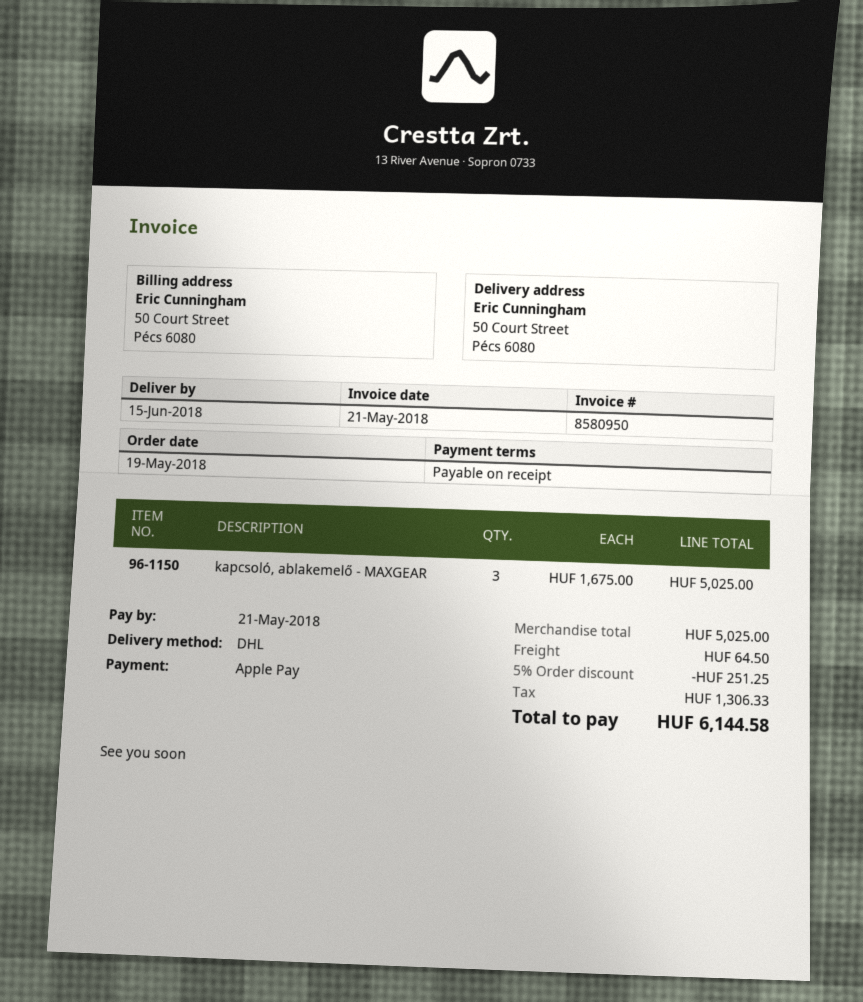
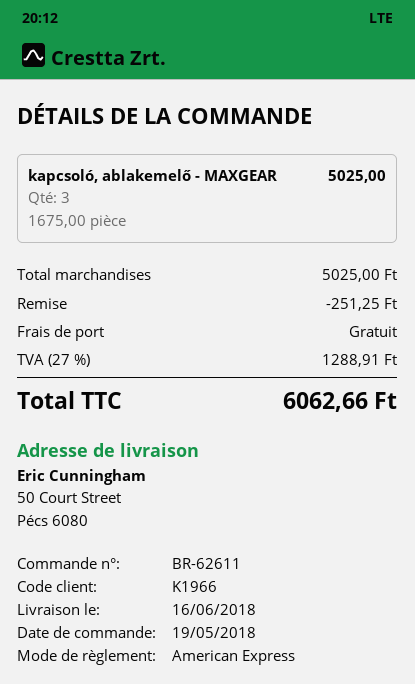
delivery date: 2018-06-15 -> 2018-06-16
payment method: Apple Pay -> American Express
shipping: 64.50 -> 0.00
tax: 1306.33 -> 1288.91
total: 6144.58 -> 6062.66

